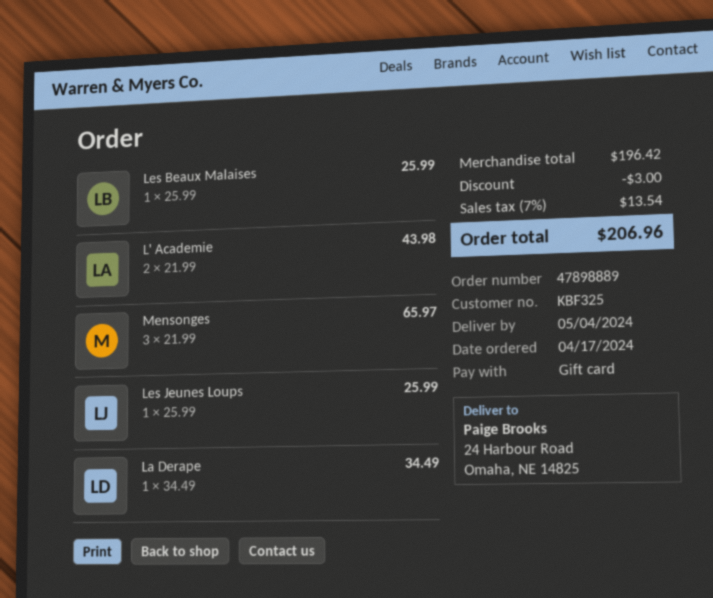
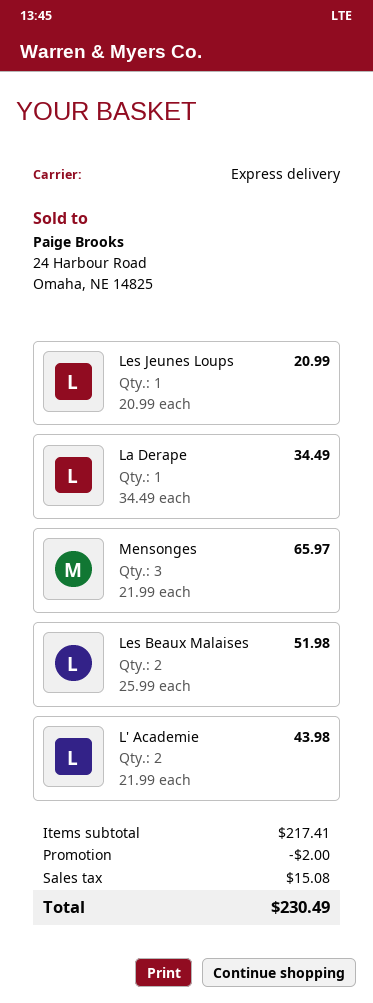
Les Beaux Malaises: 1 x 25.99 = 25.99 -> 2 x 25.99 = 51.98
Les Jeunes Loups: 1 x 25.99 = 25.99 -> 1 x 20.99 = 20.99
subtotal: 196.42 -> 217.41
discount: 3.00 -> 2.00
tax: 13.54 -> 15.08
total: 206.96 -> 230.49

